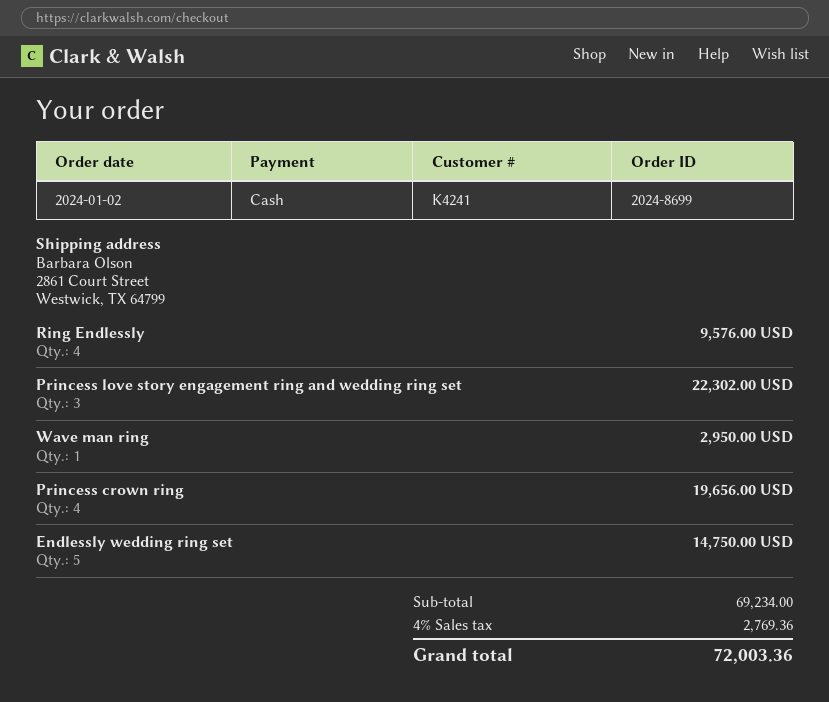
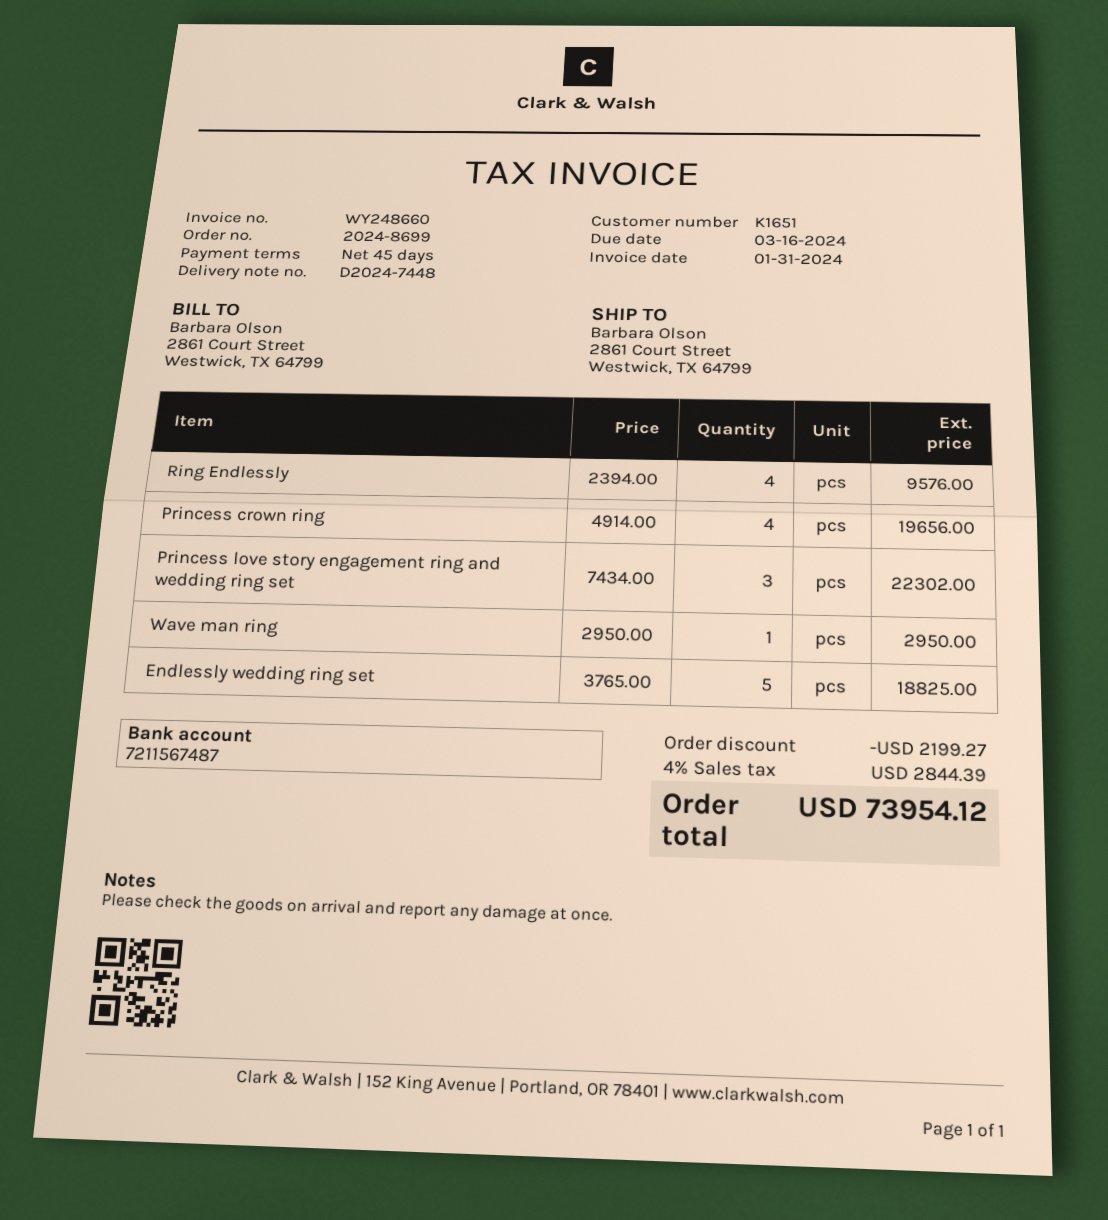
customer number: K4241 -> K1651
Endlessly wedding ring set: 5 for 14750.00 -> 5 for 18825.00
discount: none -> 2199.27
tax: 4% = 2769.36 -> 4% = 2844.39
total: 72003.36 -> 73954.12

